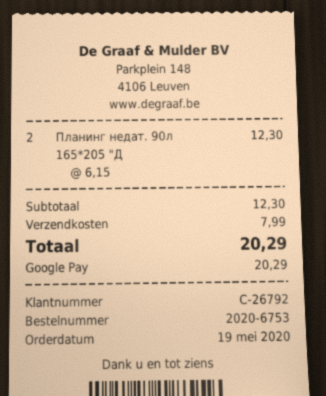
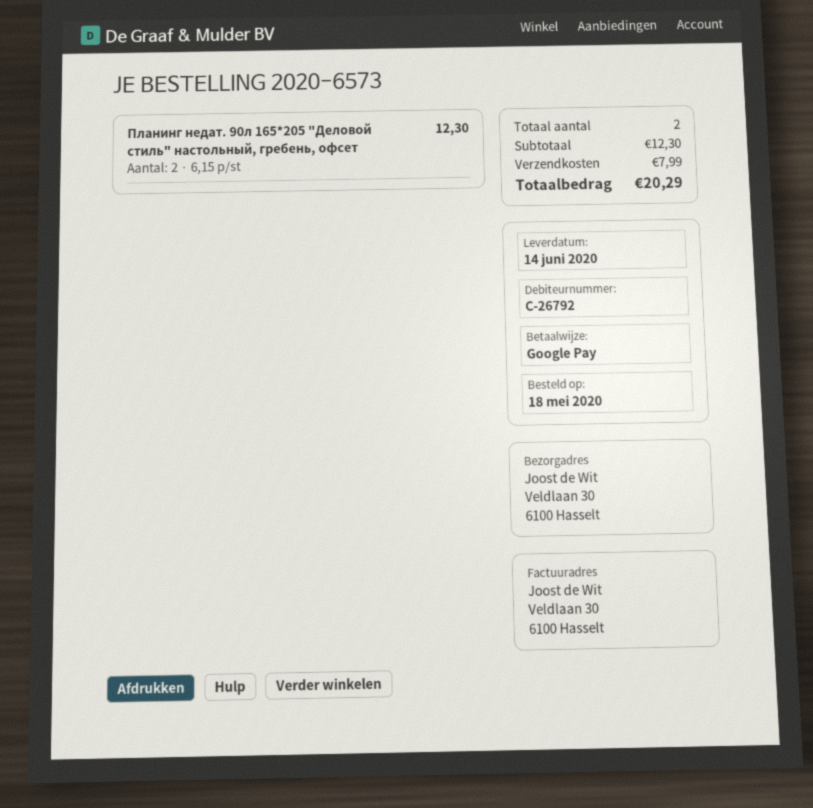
order number: 2020-6753 -> 2020-6573
order date: 2020-05-19 -> 2020-05-18

